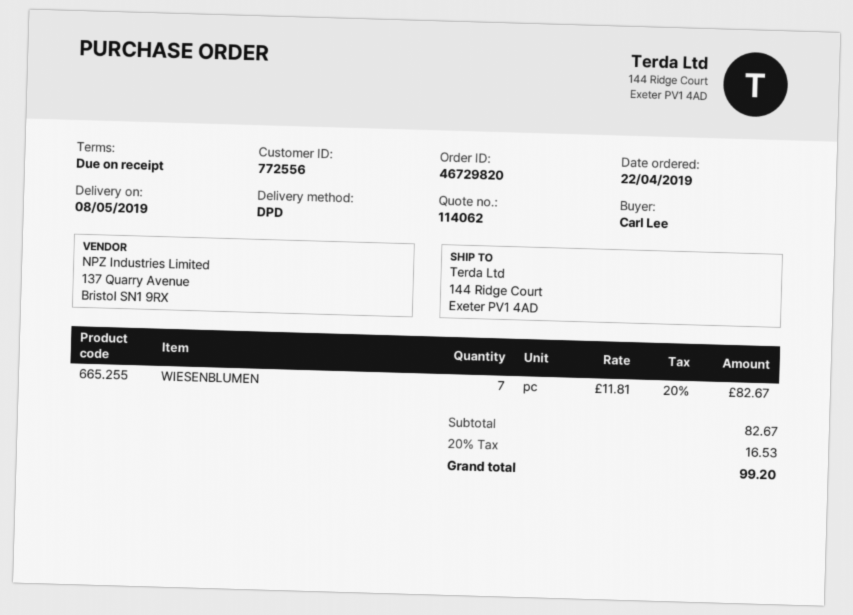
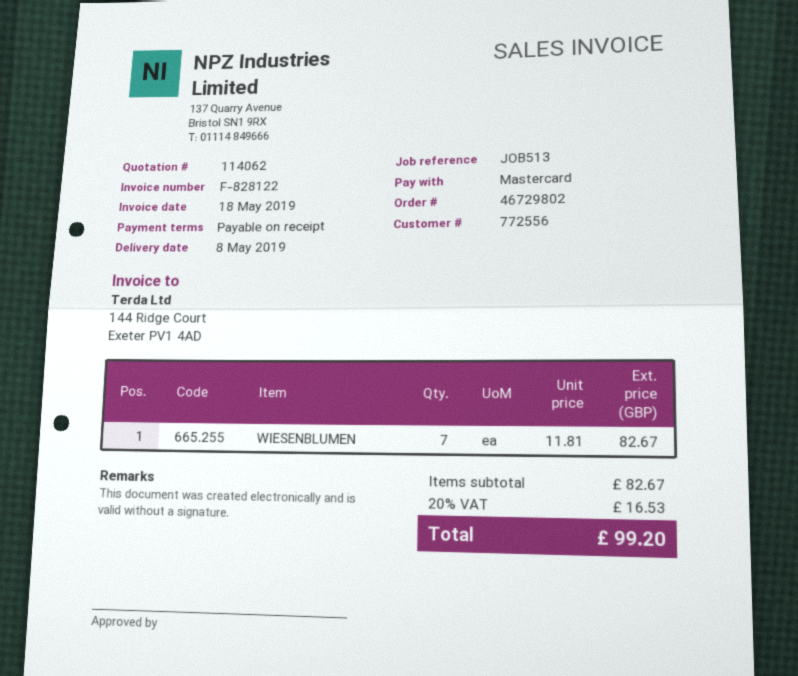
order number: 46729820 -> 46729802

